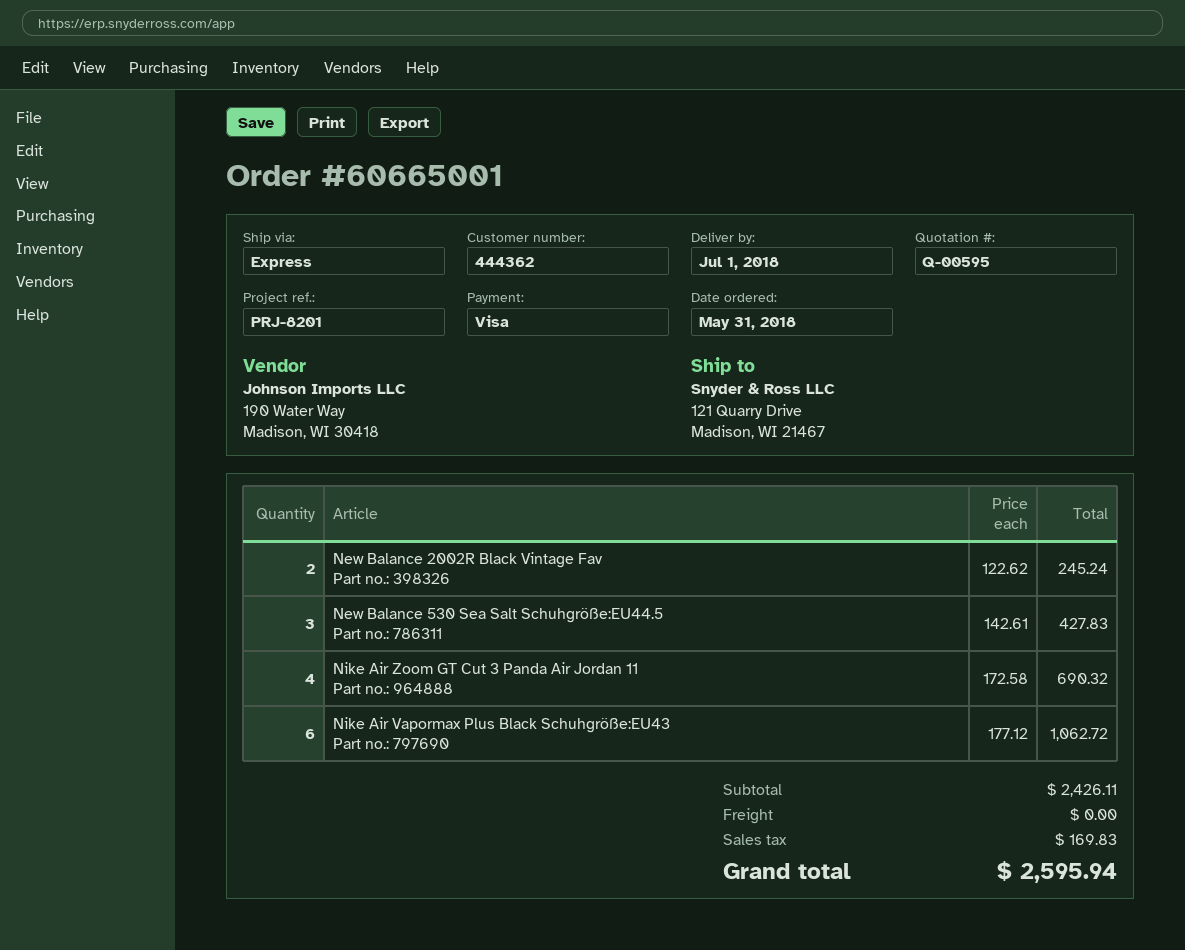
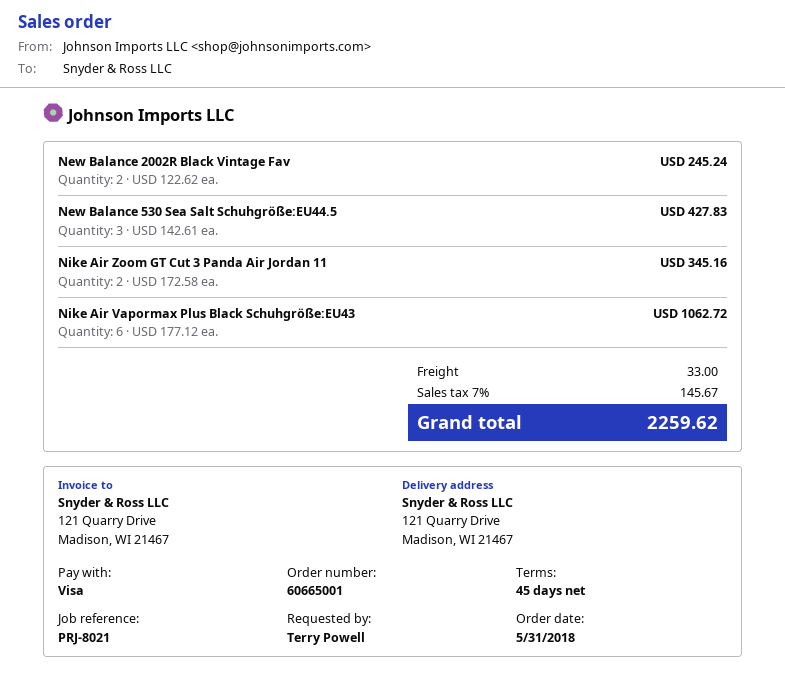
reference: PRJ-8201 -> PRJ-8021
Nike Air Zoom GT Cut 3 Panda Air Jordan 11: 4 x 172.58 = 690.32 -> 2 x 172.58 = 345.16
shipping: 0.00 -> 33.00
tax: 169.83 -> 145.67
total: 2595.94 -> 2259.62

